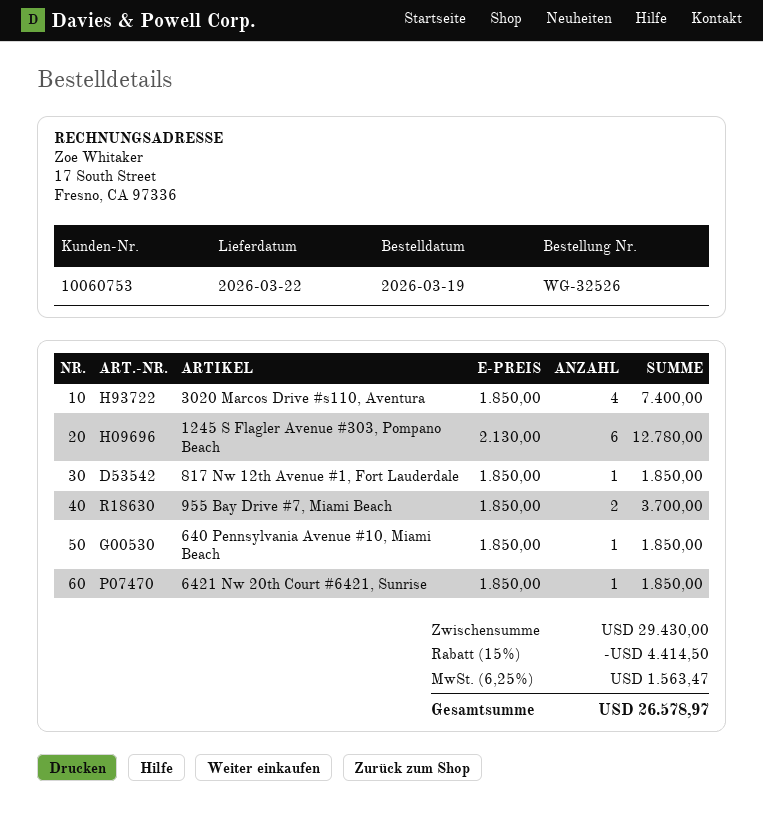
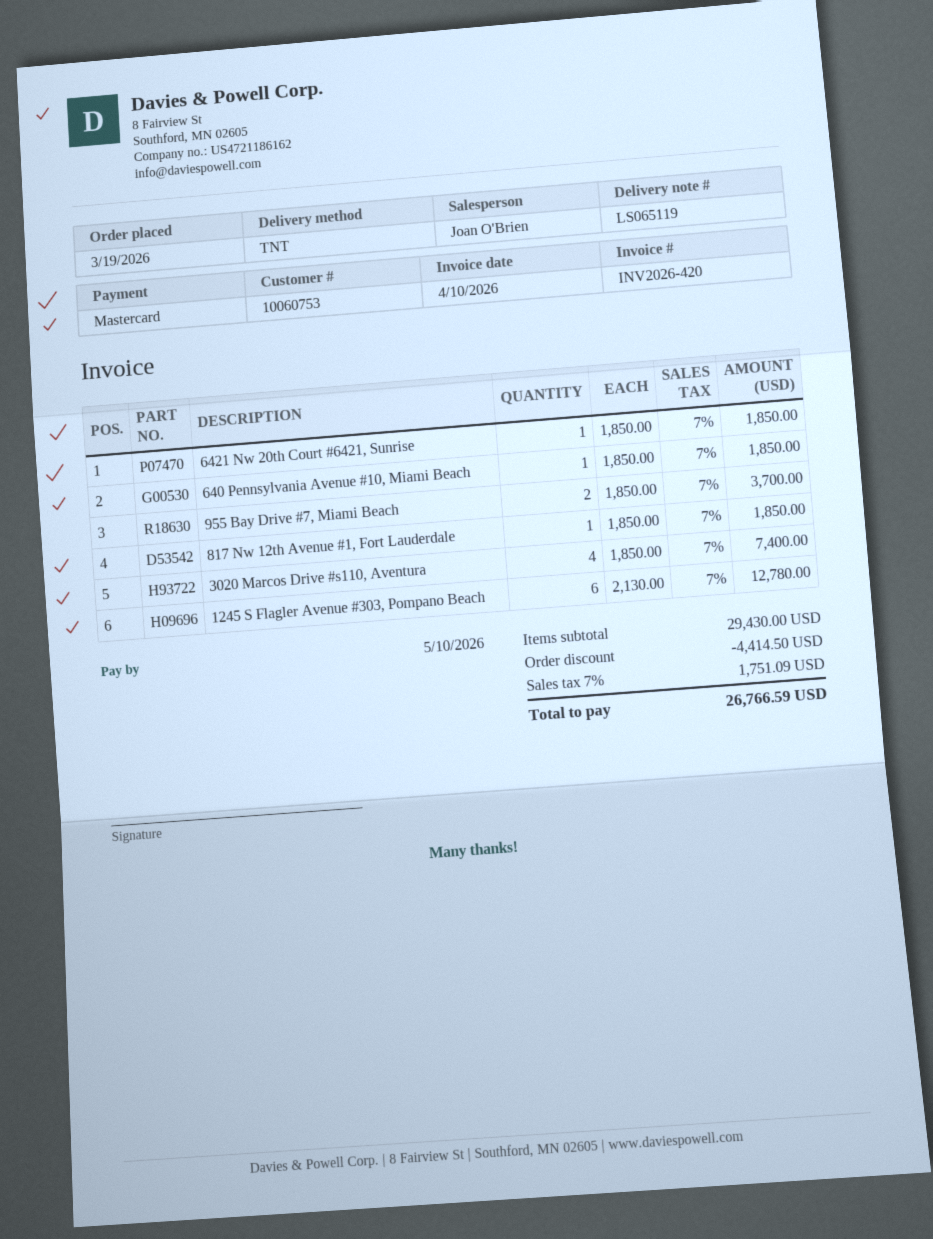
tax: 6.25% = 1563.47 -> 7% = 1751.09
total: 26578.97 -> 26766.59

